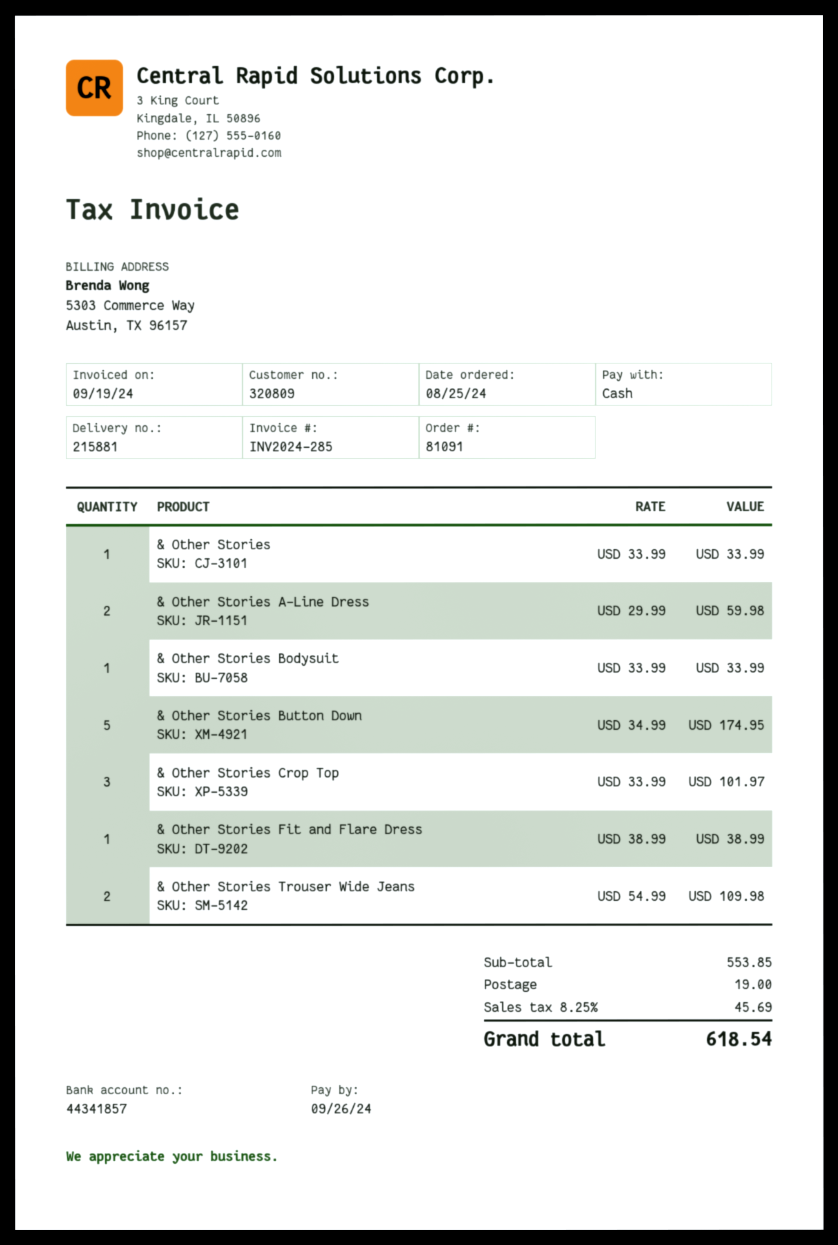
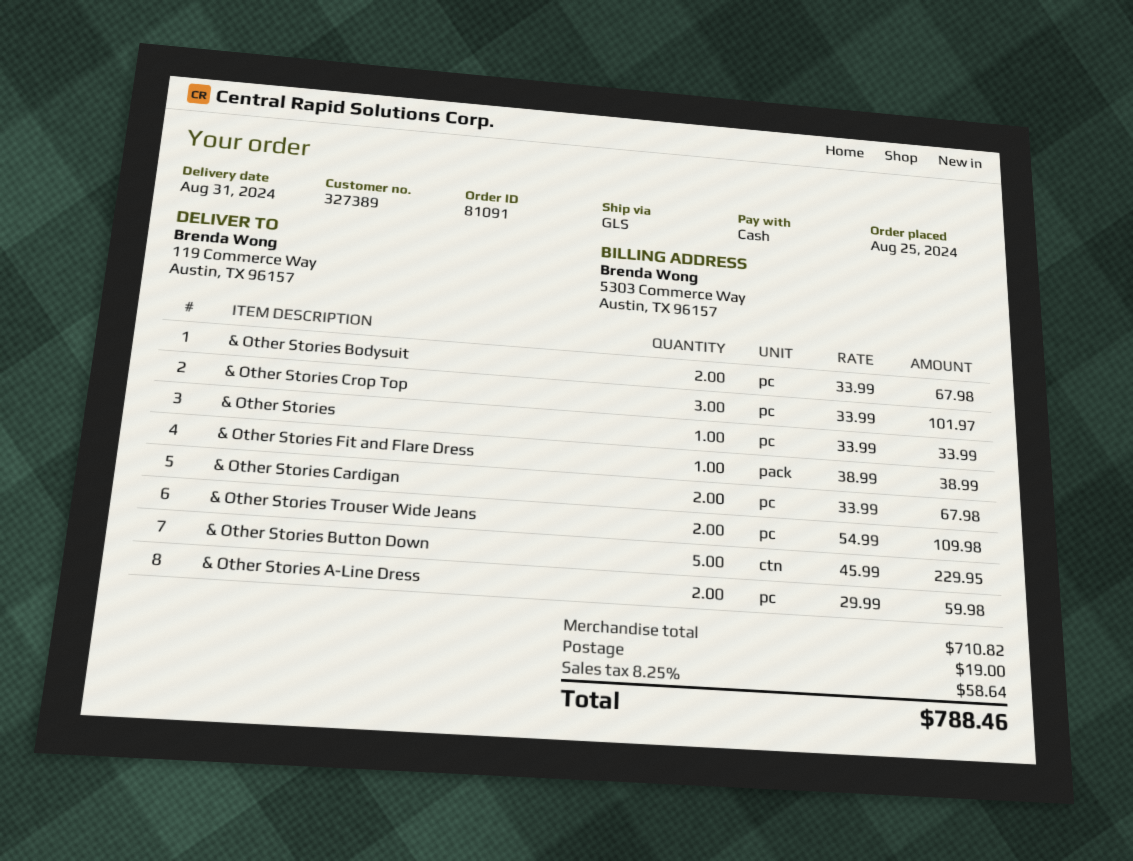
customer number: 320809 -> 327389
& Other Stories Bodysuit: 1 x 33.99 = 33.99 -> 2 x 33.99 = 67.98
& Other Stories Button Down: 5 x 34.99 = 174.95 -> 5 x 45.99 = 229.95
& Other Stories Cardigan: none -> 2 x 33.99 = 67.98
subtotal: 553.85 -> 710.82
tax: 8.25% = 45.69 -> 8.25% = 58.64
total: 618.54 -> 788.46

